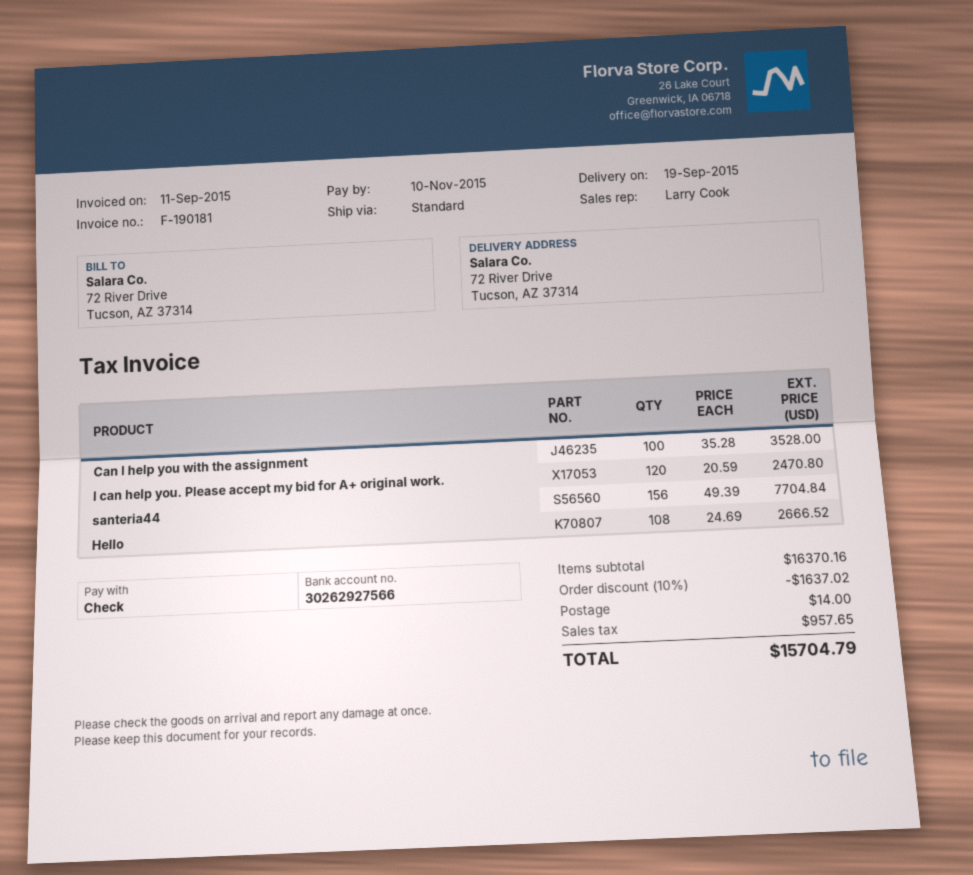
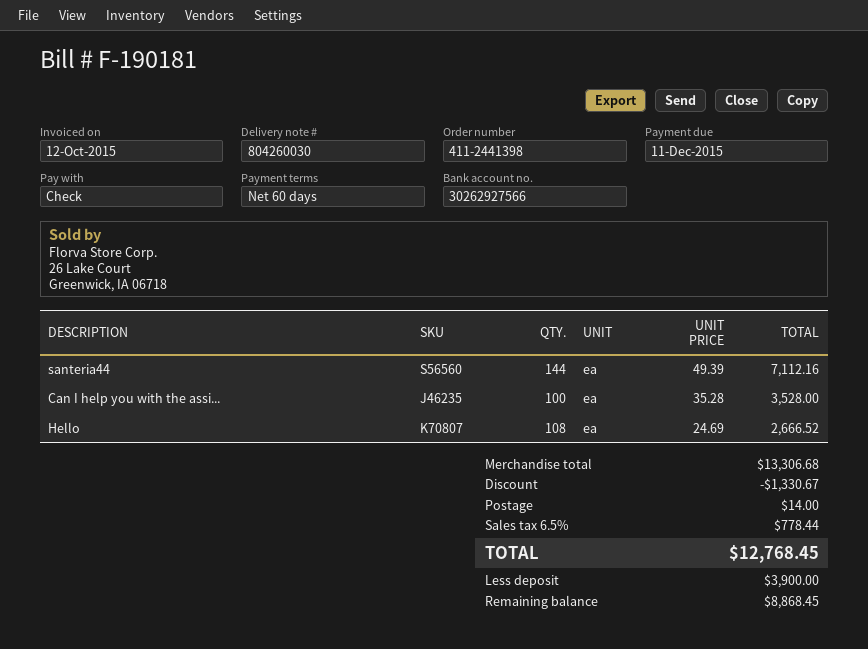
invoice date: 2015-09-11 -> 2015-10-12
due date: 2015-11-10 -> 2015-12-11
I can help you. Please accept my bid for A+ original work.: 120 x 20.59 = 2470.80 -> none
santeria44: 156 x 49.39 = 7704.84 -> 144 x 49.39 = 7112.16
subtotal: 16370.16 -> 13306.68
discount: 1637.02 -> 1330.67
tax: 957.65 -> 778.44
total: 15704.79 -> 12768.45

